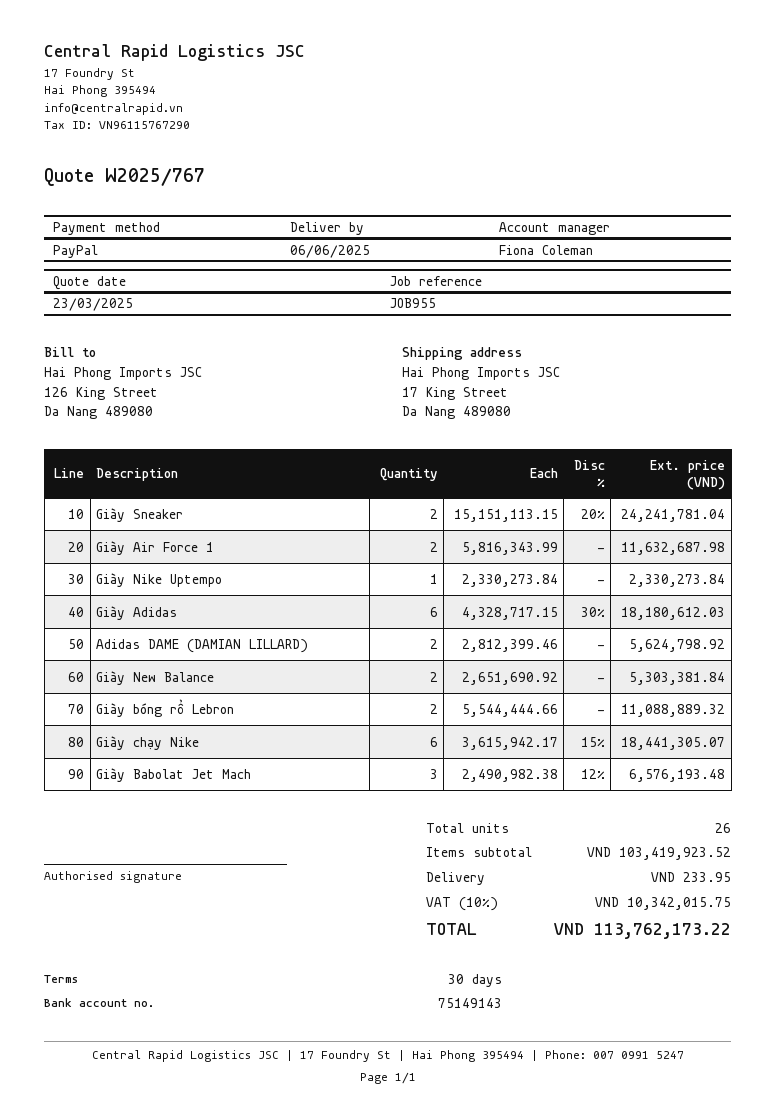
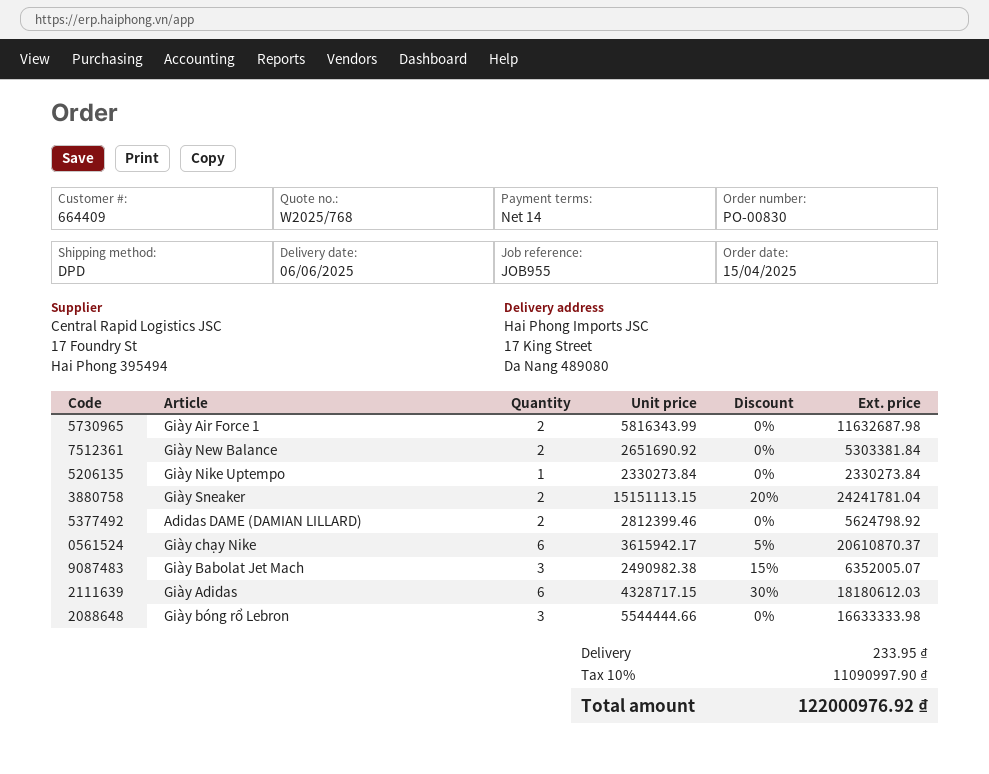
quote number: W2025/767 -> W2025/768
payment terms: 30 days -> 14 days
Giày bóng rổ Lebron: 2 x 5544444.66 = 11088889.32 -> 3 x 5544444.66 = 16633333.98
Giày chạy Nike: 6 x 3615942.17 - 15% = 18441305.07 -> 6 x 3615942.17 - 5% = 20610870.37
Giày Babolat Jet Mach: 3 x 2490982.38 - 12% = 6576193.48 -> 3 x 2490982.38 - 15% = 6352005.07
tax: 10% = 10342015.75 -> 10% = 11090997.90
total: 113762173.22 -> 122000976.92

